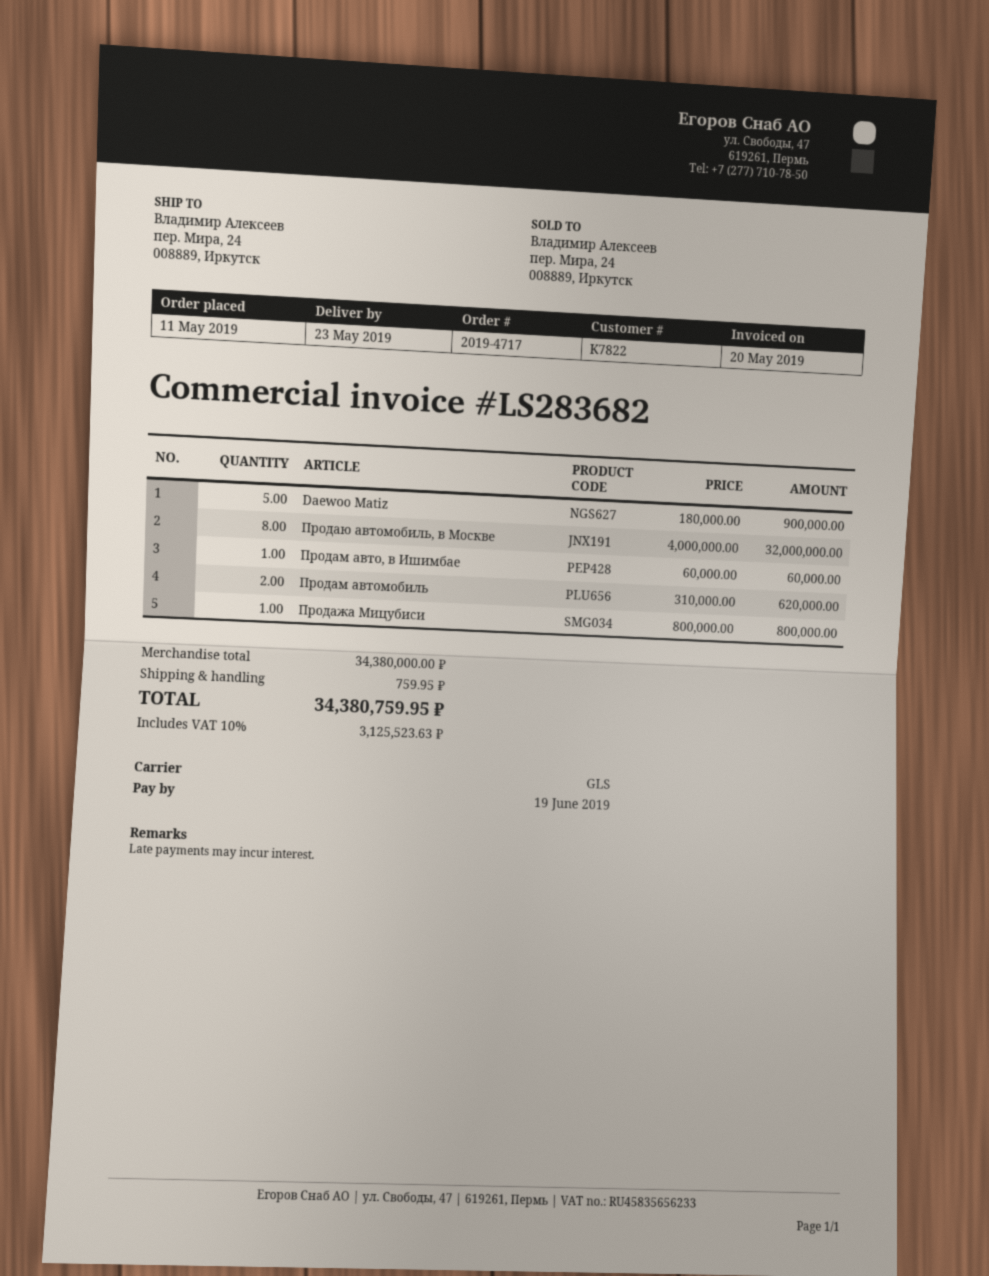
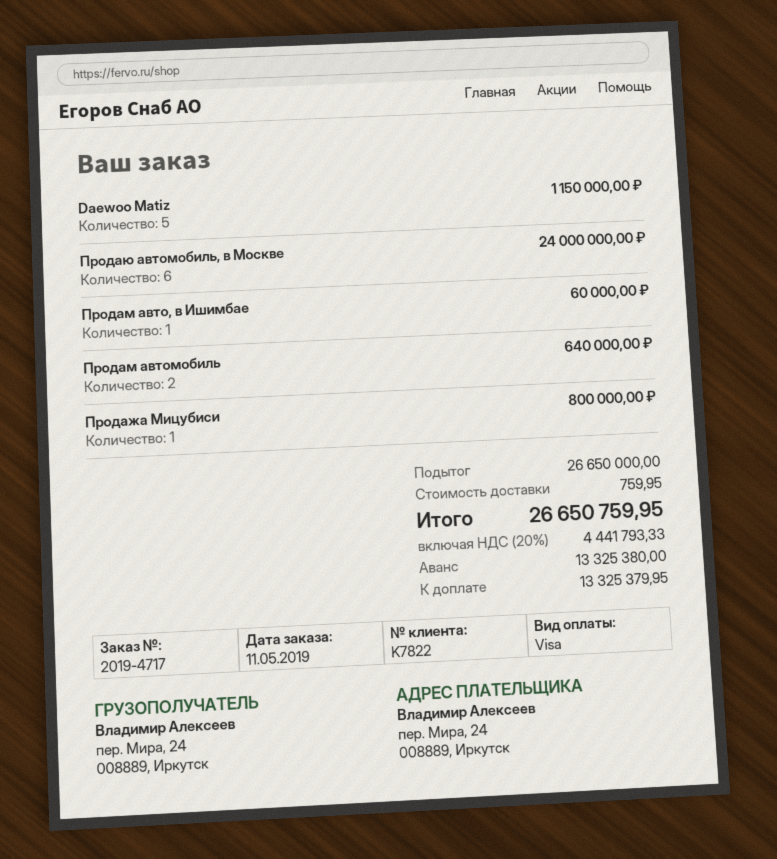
Daewoo Matiz: 5 for 900000.00 -> 5 for 1150000.00
Продаю автомобиль, в Москве: 8 for 32000000.00 -> 6 for 24000000.00
Продам автомобиль: 2 for 620000.00 -> 2 for 640000.00
subtotal: 34380000.00 -> 26650000.00
tax: 10% = 3125523.63 -> 20% = 4441793.33
total: 34380759.95 -> 26650759.95

